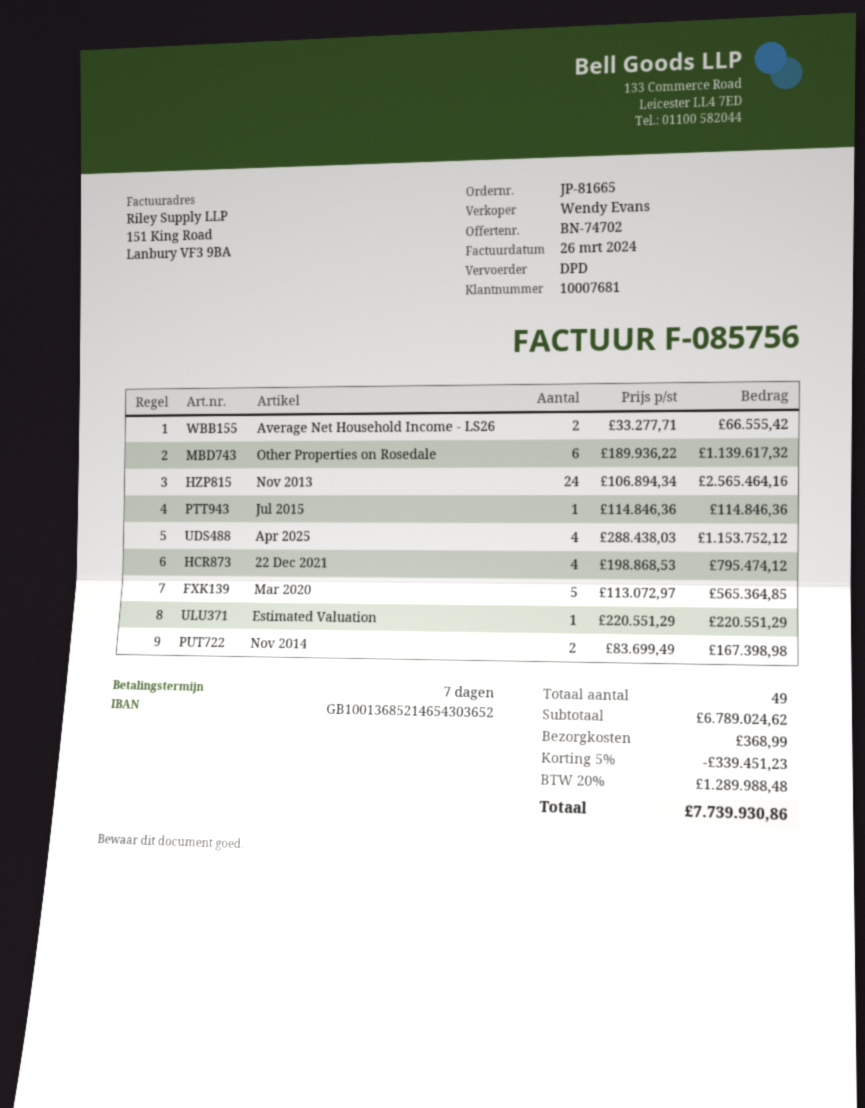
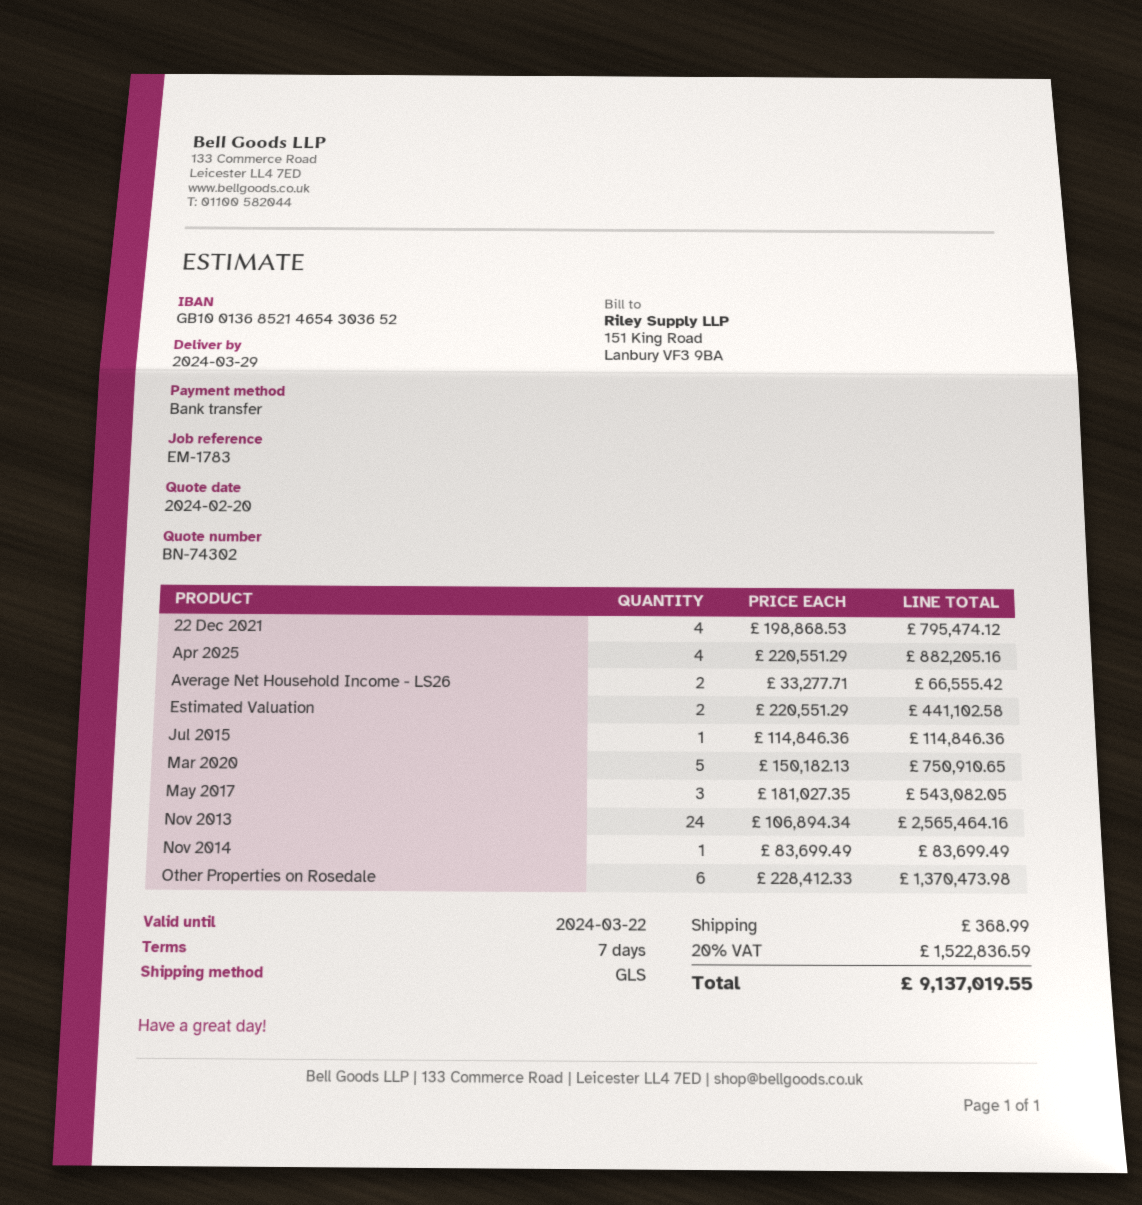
quote number: BN-74702 -> BN-74302
shipping method: DPD -> GLS
Other Properties on Rosedale: 6 x 189936.22 = 1139617.32 -> 6 x 228412.33 = 1370473.98
Apr 2025: 4 x 288438.03 = 1153752.12 -> 4 x 220551.29 = 882205.16
Mar 2020: 5 x 113072.97 = 565364.85 -> 5 x 150182.13 = 750910.65
Estimated Valuation: 1 x 220551.29 = 220551.29 -> 2 x 220551.29 = 441102.58
Nov 2014: 2 x 83699.49 = 167398.98 -> 1 x 83699.49 = 83699.49
May 2017: none -> 3 x 181027.35 = 543082.05
discount: 5% = 339451.23 -> none
tax: 20% = 1289988.48 -> 20% = 1522836.59
total: 7739930.86 -> 9137019.55

